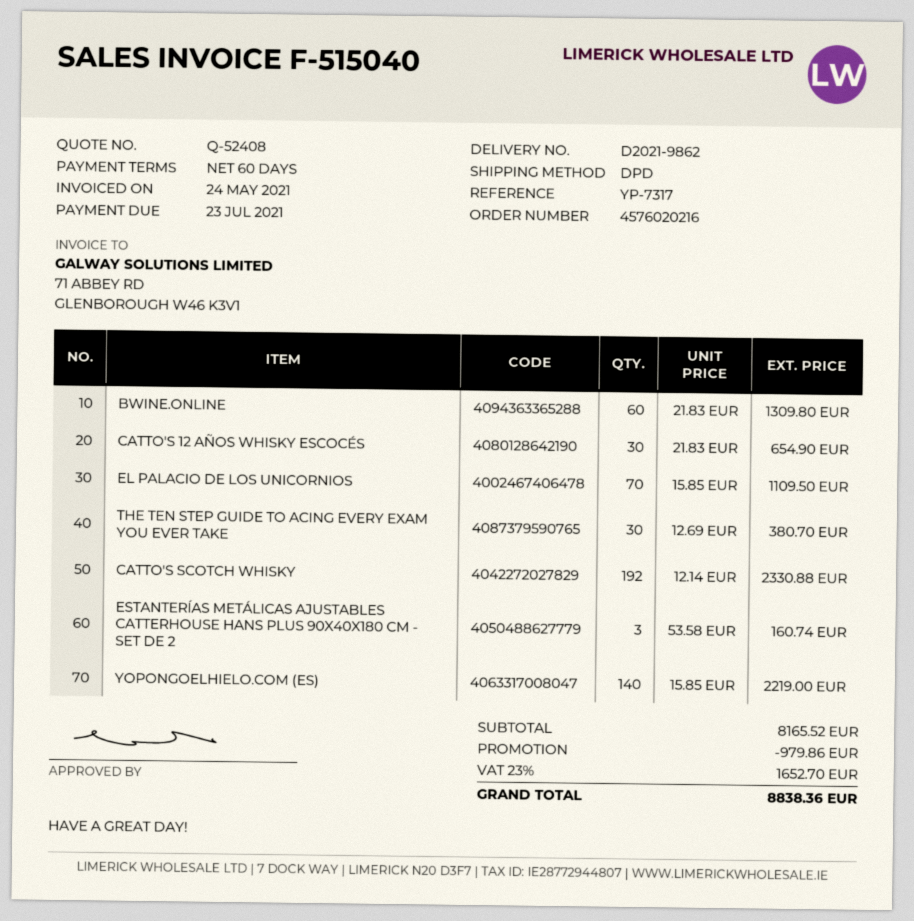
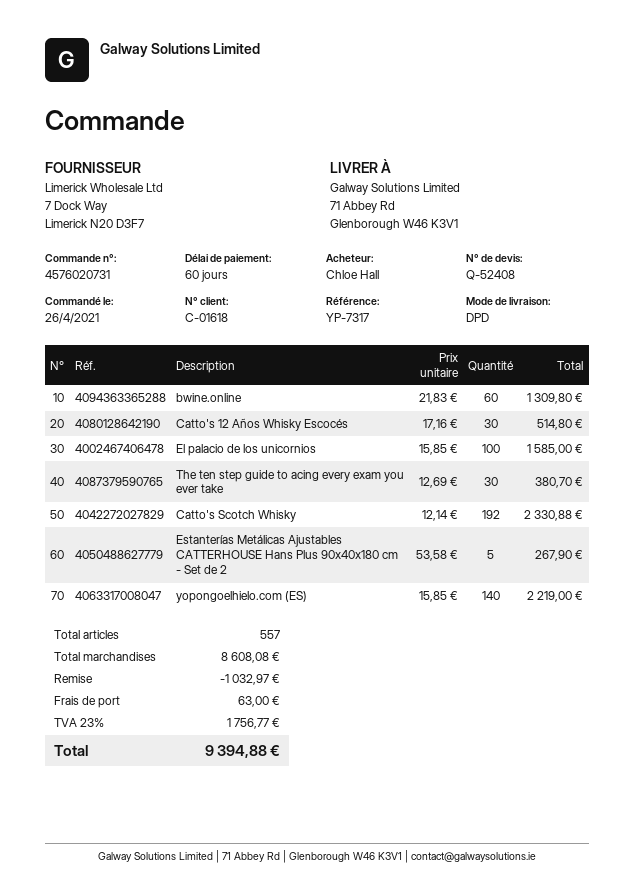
order number: 4576020216 -> 4576020731
CATTO'S 12 AÑOS WHISKY ESCOCÉS: 30 x 21.83 = 654.90 -> 30 x 17.16 = 514.80
EL PALACIO DE LOS UNICORNIOS: 70 x 15.85 = 1109.50 -> 100 x 15.85 = 1585.00
ESTANTERÍAS METÁLICAS AJUSTABLES CATTERHOUSE HANS PLUS 90X40X180 CM - SET DE 2: 3 x 53.58 = 160.74 -> 5 x 53.58 = 267.90
subtotal: 8165.52 -> 8608.08
discount: 979.86 -> 1032.97
shipping: none -> 63.00
tax: 23% = 1652.70 -> 23% = 1756.77
total: 8838.36 -> 9394.88

